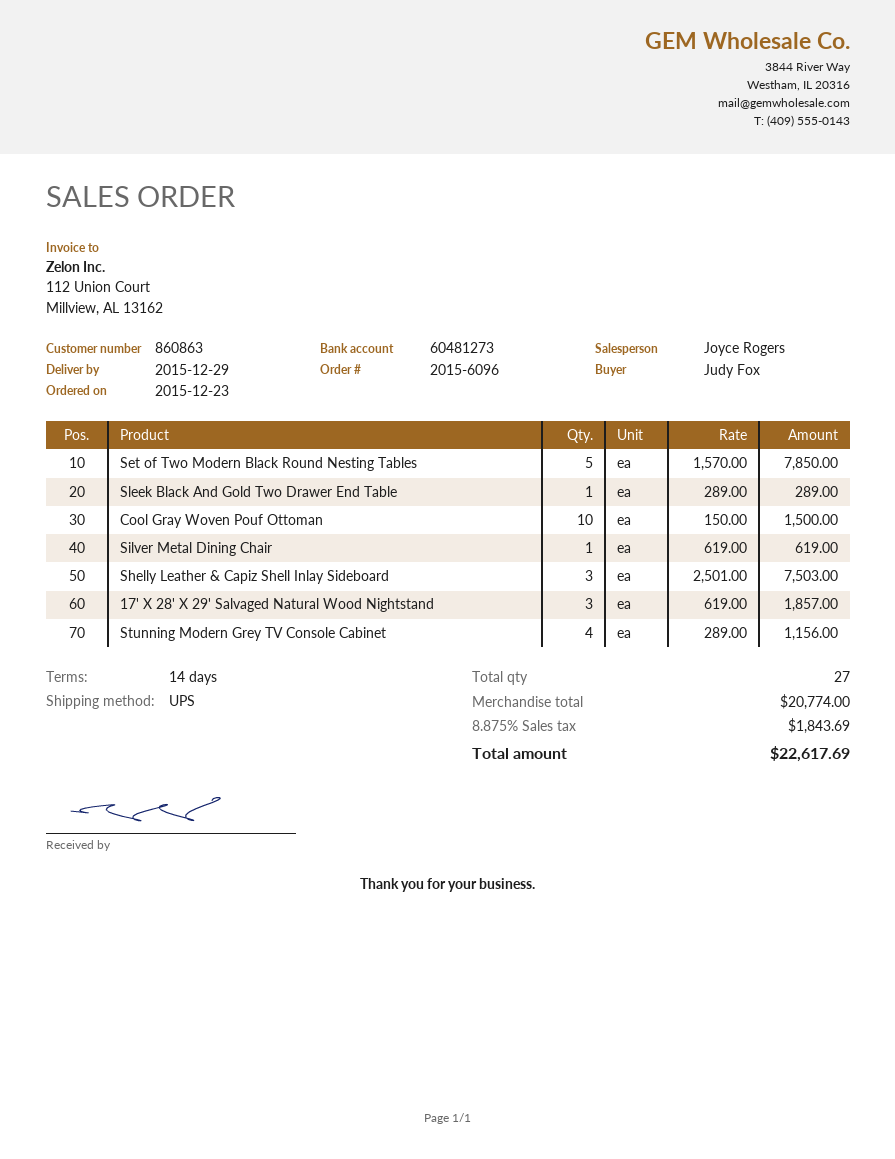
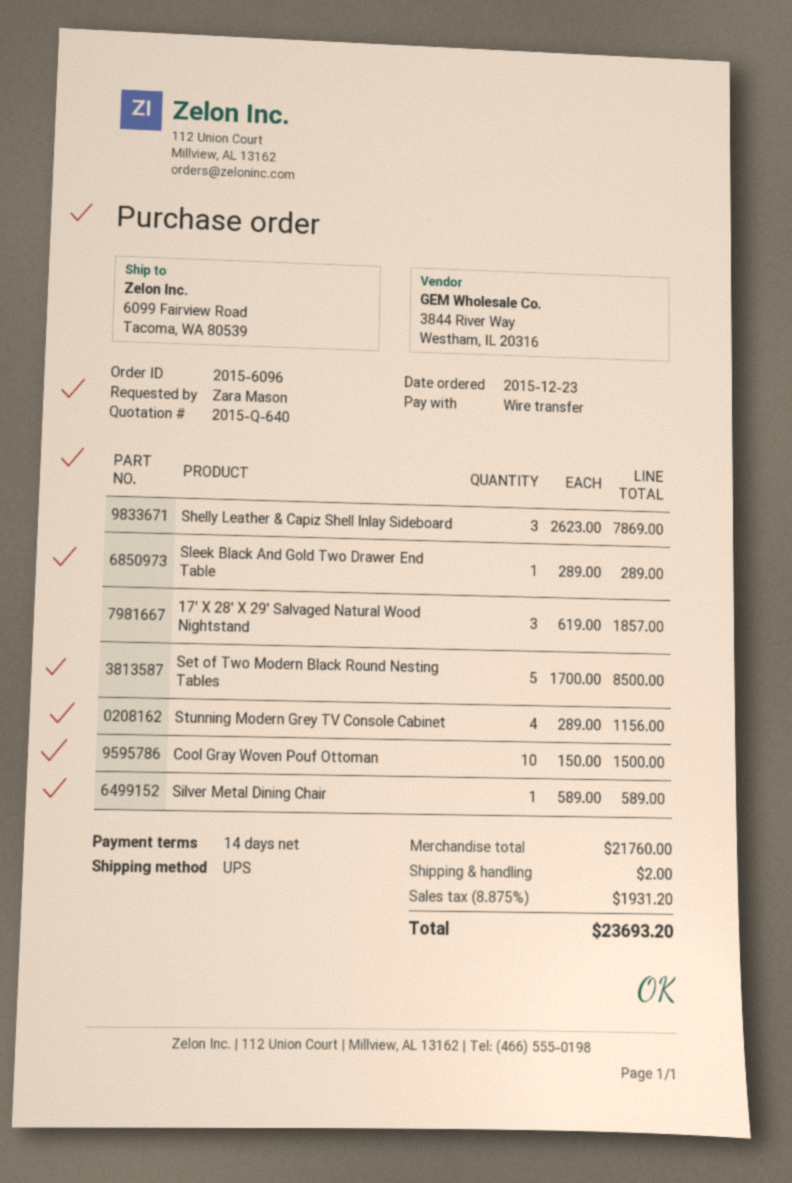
ordered by: Judy Fox -> Zara Mason
Set of Two Modern Black Round Nesting Tables: 5 x 1570.00 = 7850.00 -> 5 x 1700.00 = 8500.00
Silver Metal Dining Chair: 1 x 619.00 = 619.00 -> 1 x 589.00 = 589.00
Shelly Leather & Capiz Shell Inlay Sideboard: 3 x 2501.00 = 7503.00 -> 3 x 2623.00 = 7869.00
subtotal: 20774.00 -> 21760.00
shipping: none -> 2.00
tax: 8.875% = 1843.69 -> 8.875% = 1931.20
total: 22617.69 -> 23693.20

